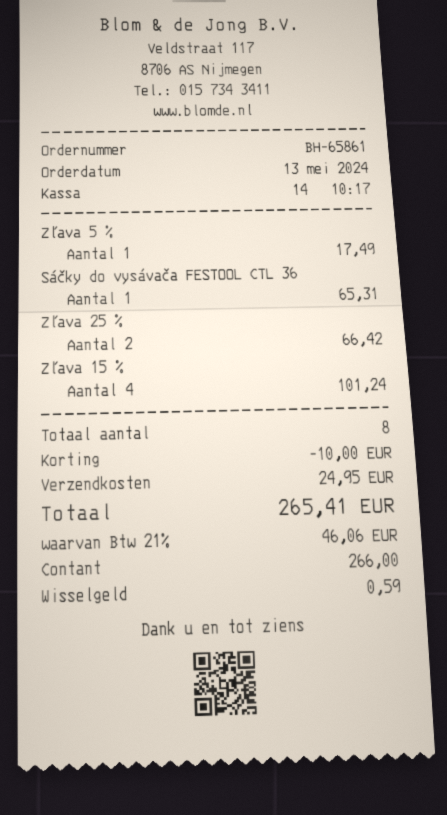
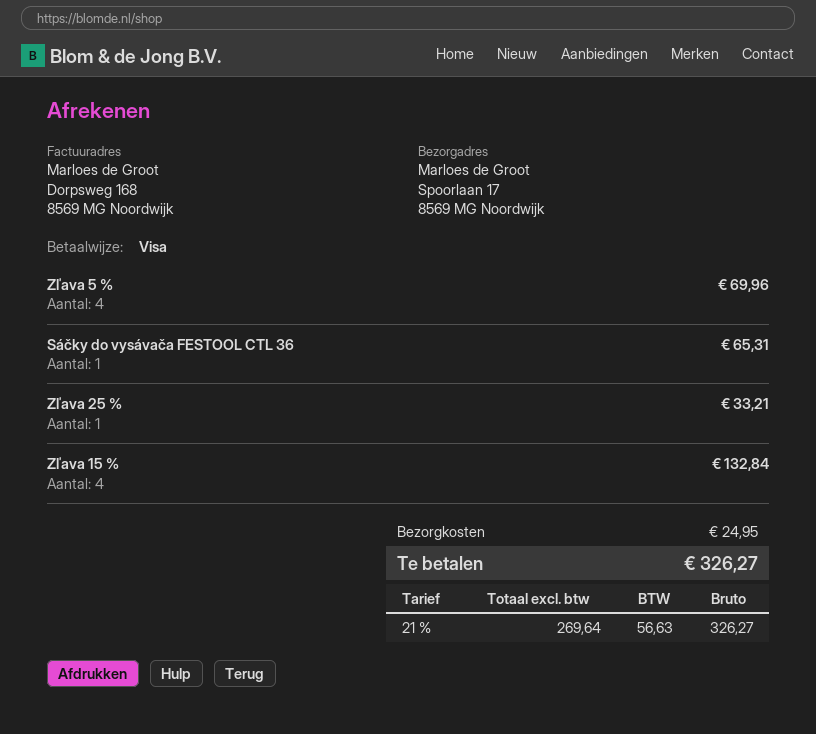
payment method: cash -> Visa
Zľava 5 %: 1 for 17.49 -> 4 for 69.96
Zľava 25 %: 2 for 66.42 -> 1 for 33.21
Zľava 15 %: 4 for 101.24 -> 4 for 132.84
discount: 10.00 -> none
tax: 21% = 46.06 -> 21% = 56.63
total: 265.41 -> 326.27

